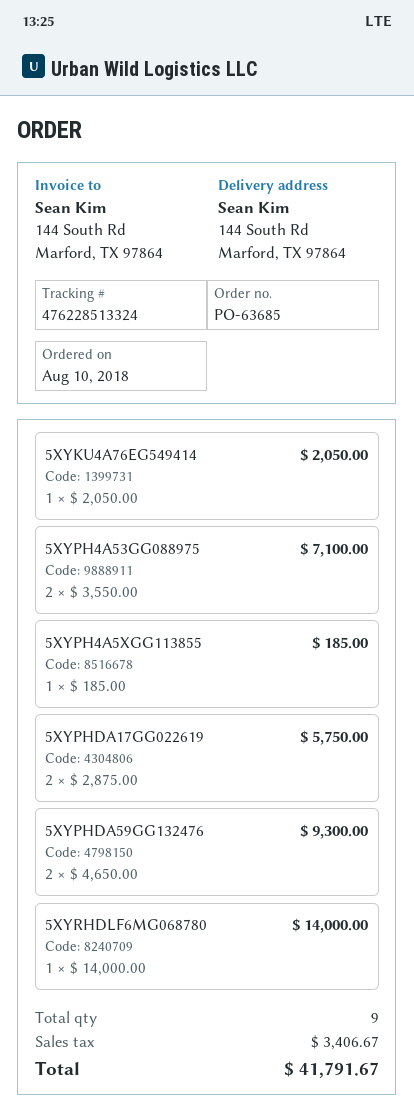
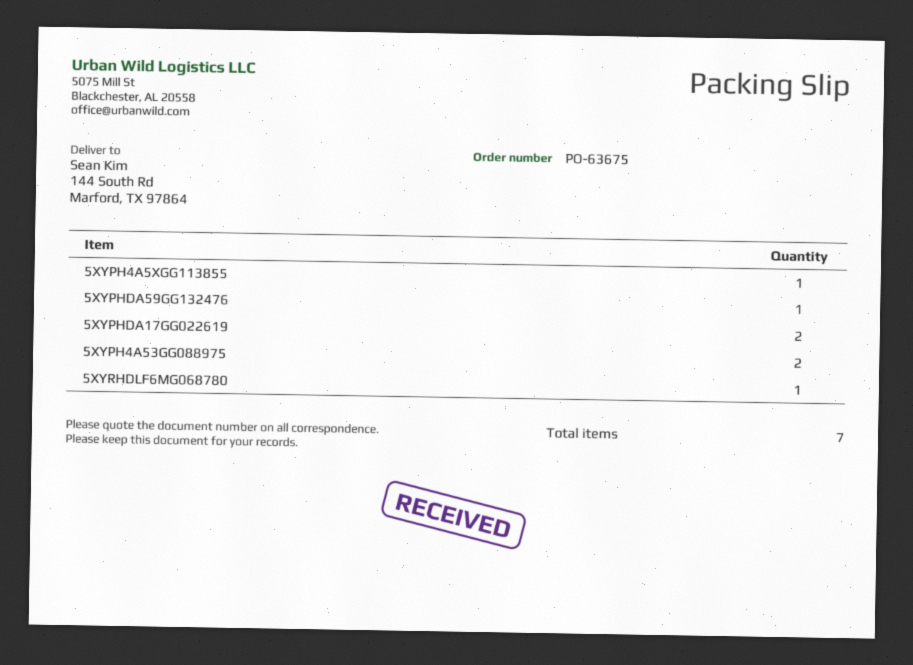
order number: PO-63685 -> PO-63675
5XYKU4A76EG549414: 1 -> none
5XYPHDA59GG132476: 2 -> 1
total quantity: 9 -> 7

